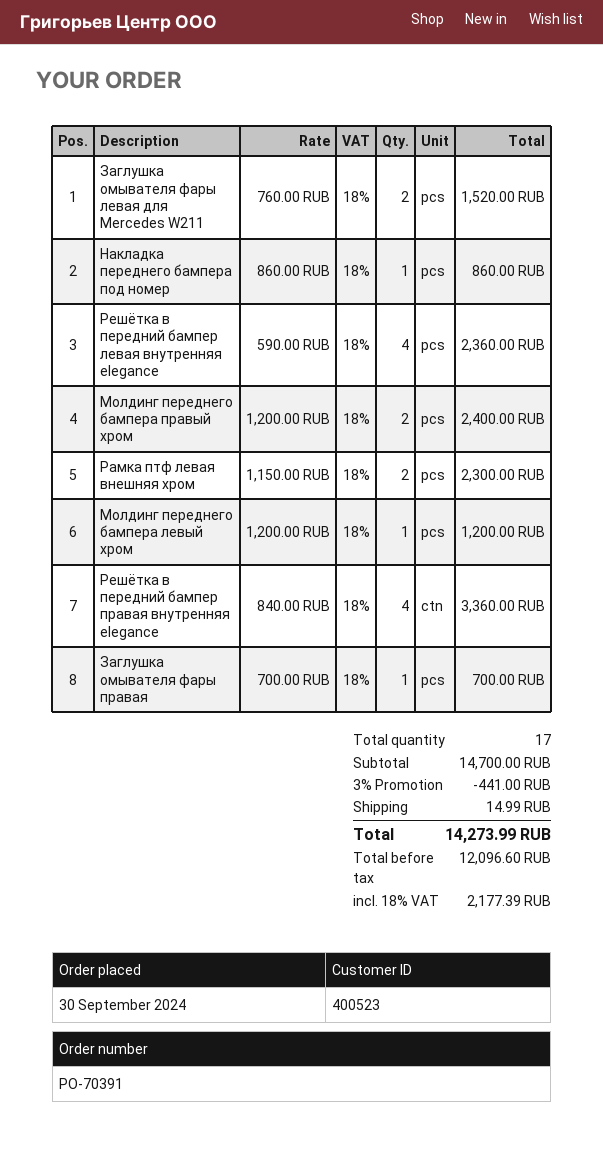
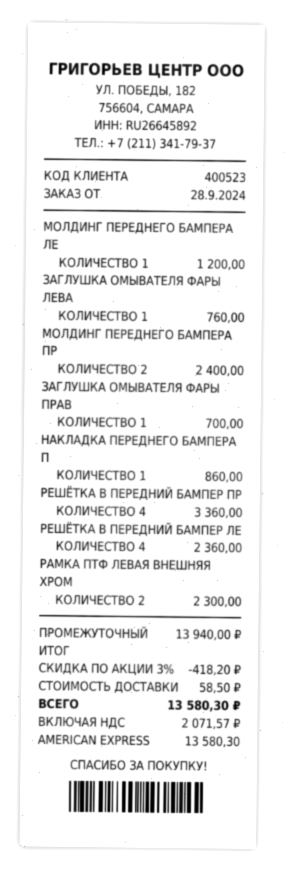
order date: 2024-09-30 -> 2024-09-28
Заглушка омывателя фары левая для Mercedes W211: 2 for 1520.00 -> 1 for 760.00
subtotal: 14700.00 -> 13940.00
discount: 3% = 441.00 -> 3% = 418.20
shipping: 14.99 -> 58.50
tax: 2177.39 -> 2071.57
total: 14273.99 -> 13580.30

